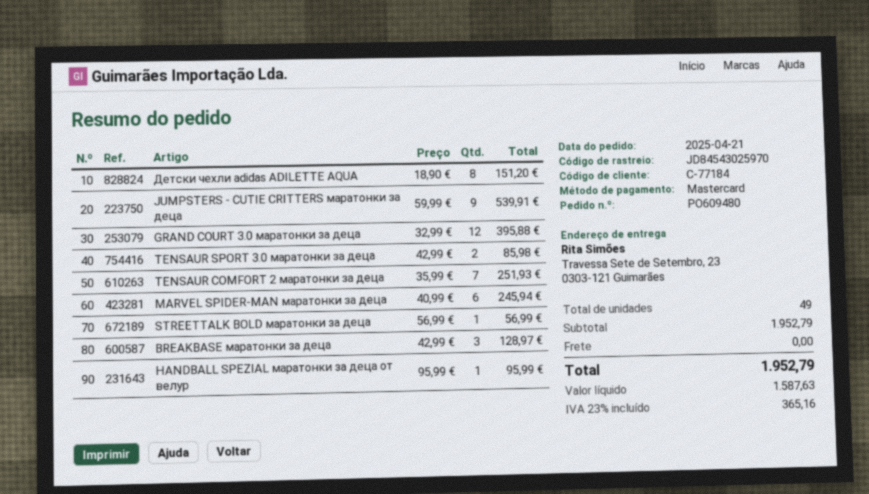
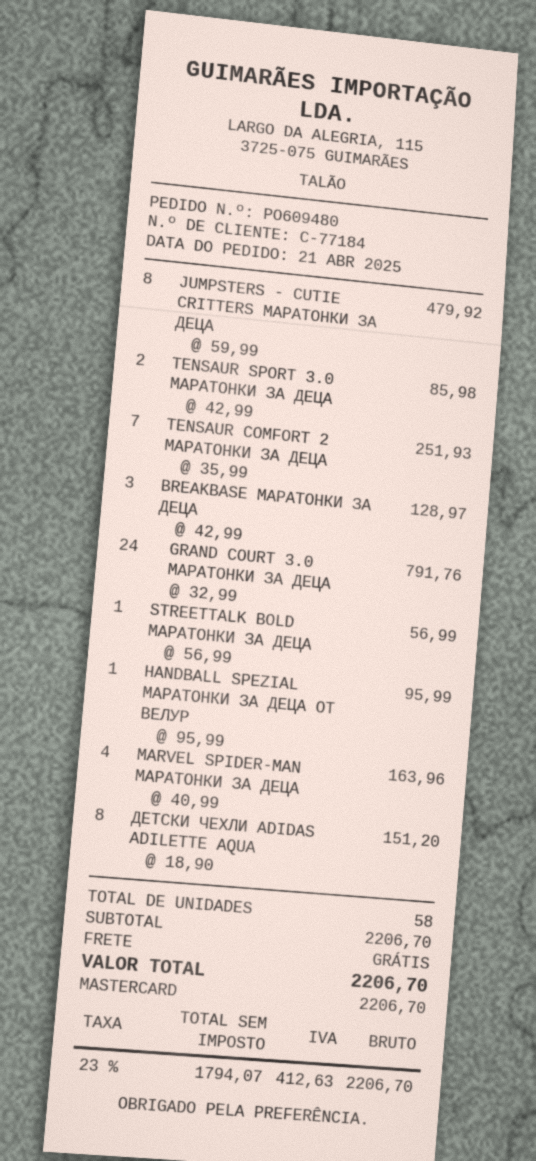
JUMPSTERS - CUTIE CRITTERS маратонки за деца: 9 x 59.99 = 539.91 -> 8 x 59.99 = 479.92
GRAND COURT 3.0 маратонки за деца: 12 x 32.99 = 395.88 -> 24 x 32.99 = 791.76
MARVEL SPIDER-MAN маратонки за деца: 6 x 40.99 = 245.94 -> 4 x 40.99 = 163.96
total quantity: 49 -> 58
subtotal: 1952.79 -> 2206.70
net: 1587.63 -> 1794.07
tax: 23% = 365.16 -> 23% = 412.63
total: 1952.79 -> 2206.70

